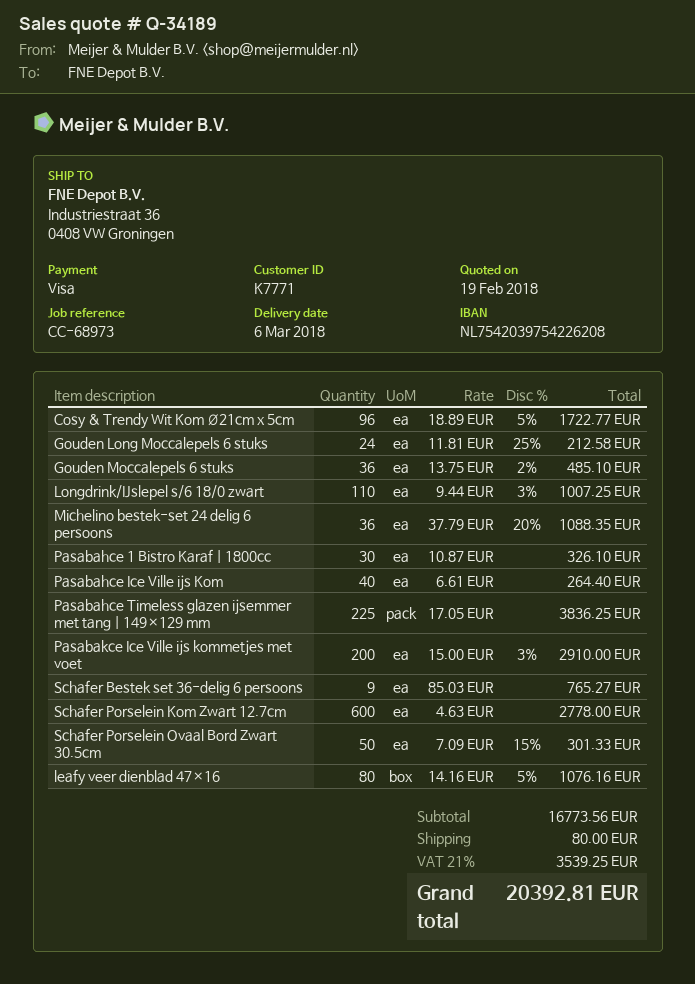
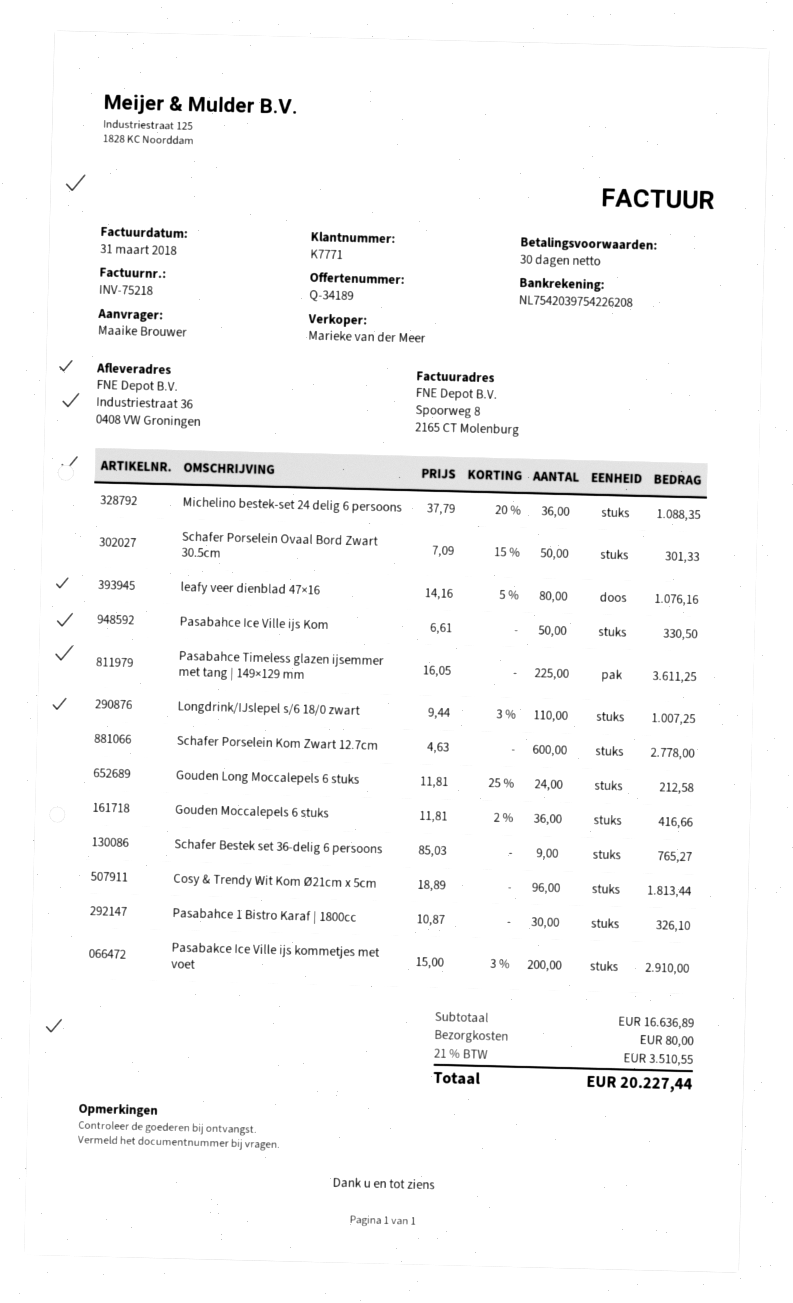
Cosy & Trendy Wit Kom Ø21cm x 5cm: 96 x 18.89 - 5% = 1722.77 -> 96 x 18.89 = 1813.44
Gouden Moccalepels 6 stuks: 36 x 13.75 - 2% = 485.10 -> 36 x 11.81 - 2% = 416.66
Pasabahce Ice Ville ijs Kom: 40 x 6.61 = 264.40 -> 50 x 6.61 = 330.50
Pasabahce Timeless glazen ijsemmer met tang | 149×129 mm: 225 x 17.05 = 3836.25 -> 225 x 16.05 = 3611.25
subtotal: 16773.56 -> 16636.89
tax: 21% = 3539.25 -> 21% = 3510.55
total: 20392.81 -> 20227.44

